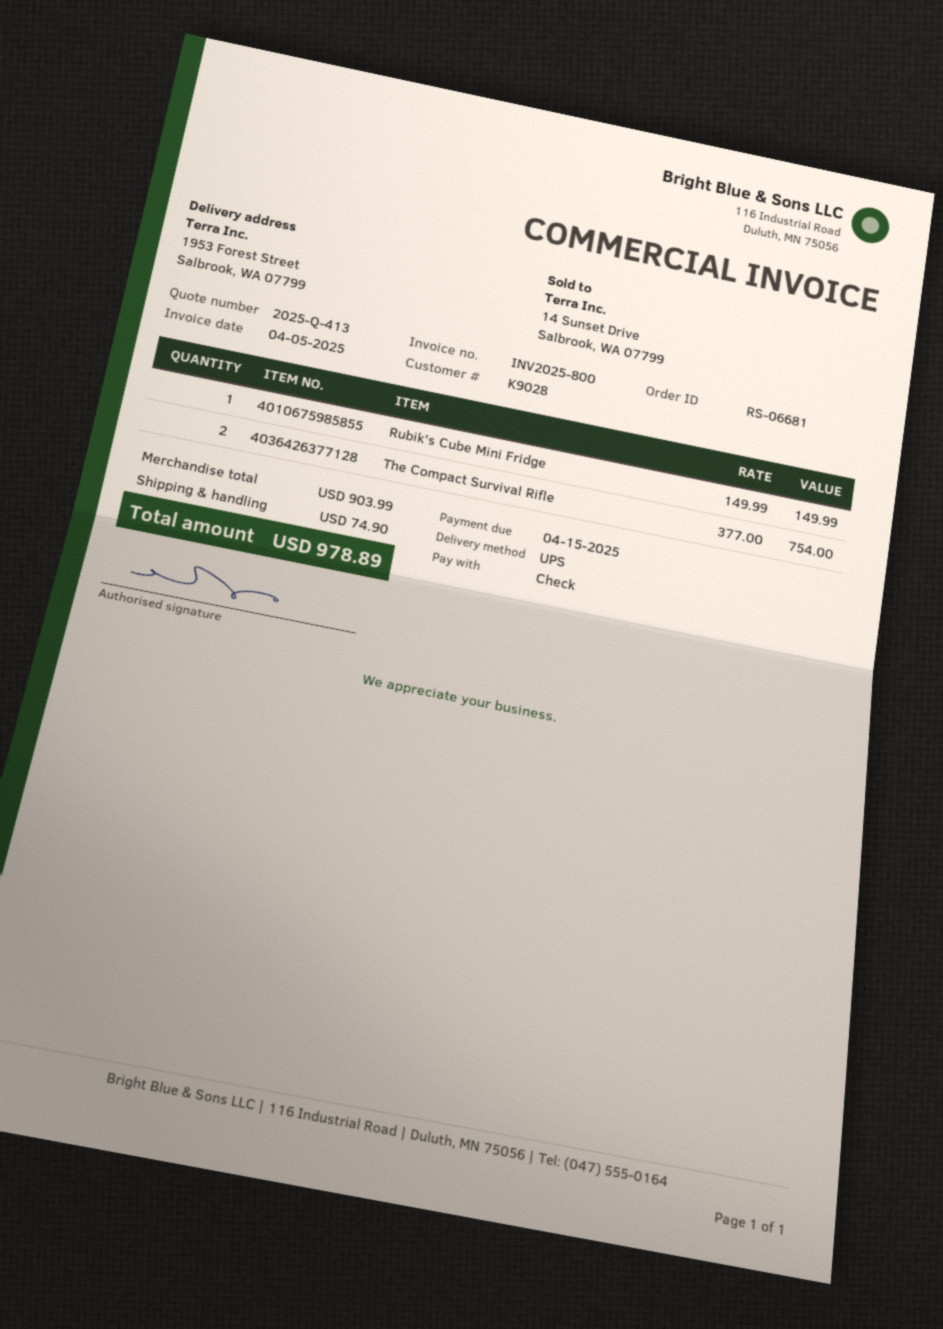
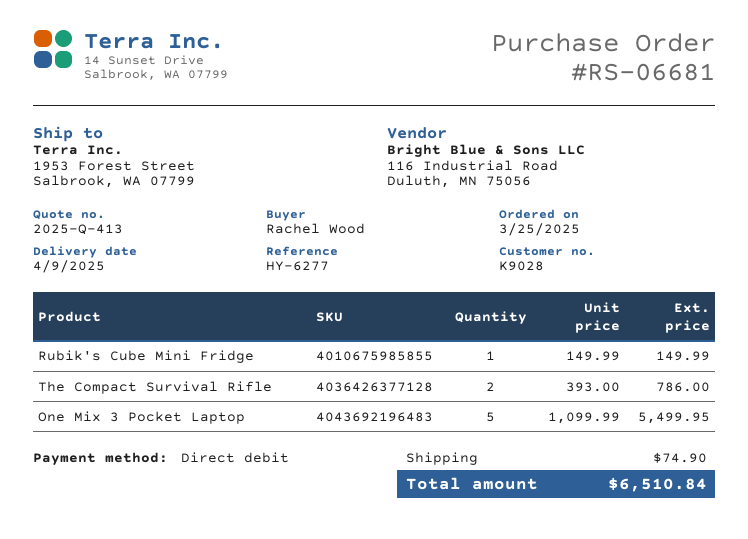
payment method: cheque -> direct debit
The Compact Survival Rifle: 2 x 377.00 = 754.00 -> 2 x 393.00 = 786.00
One Mix 3 Pocket Laptop: none -> 5 x 1099.99 = 5499.95
total: 978.89 -> 6510.84

